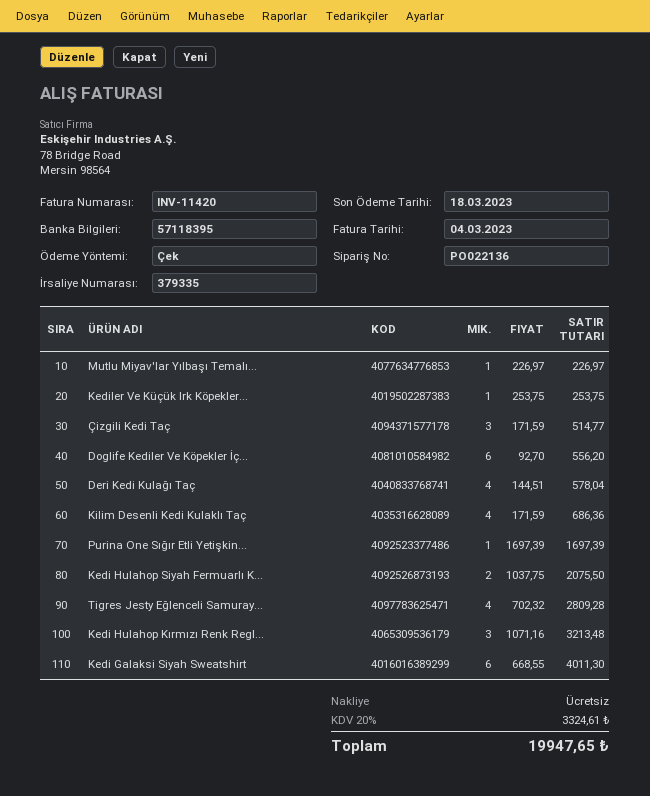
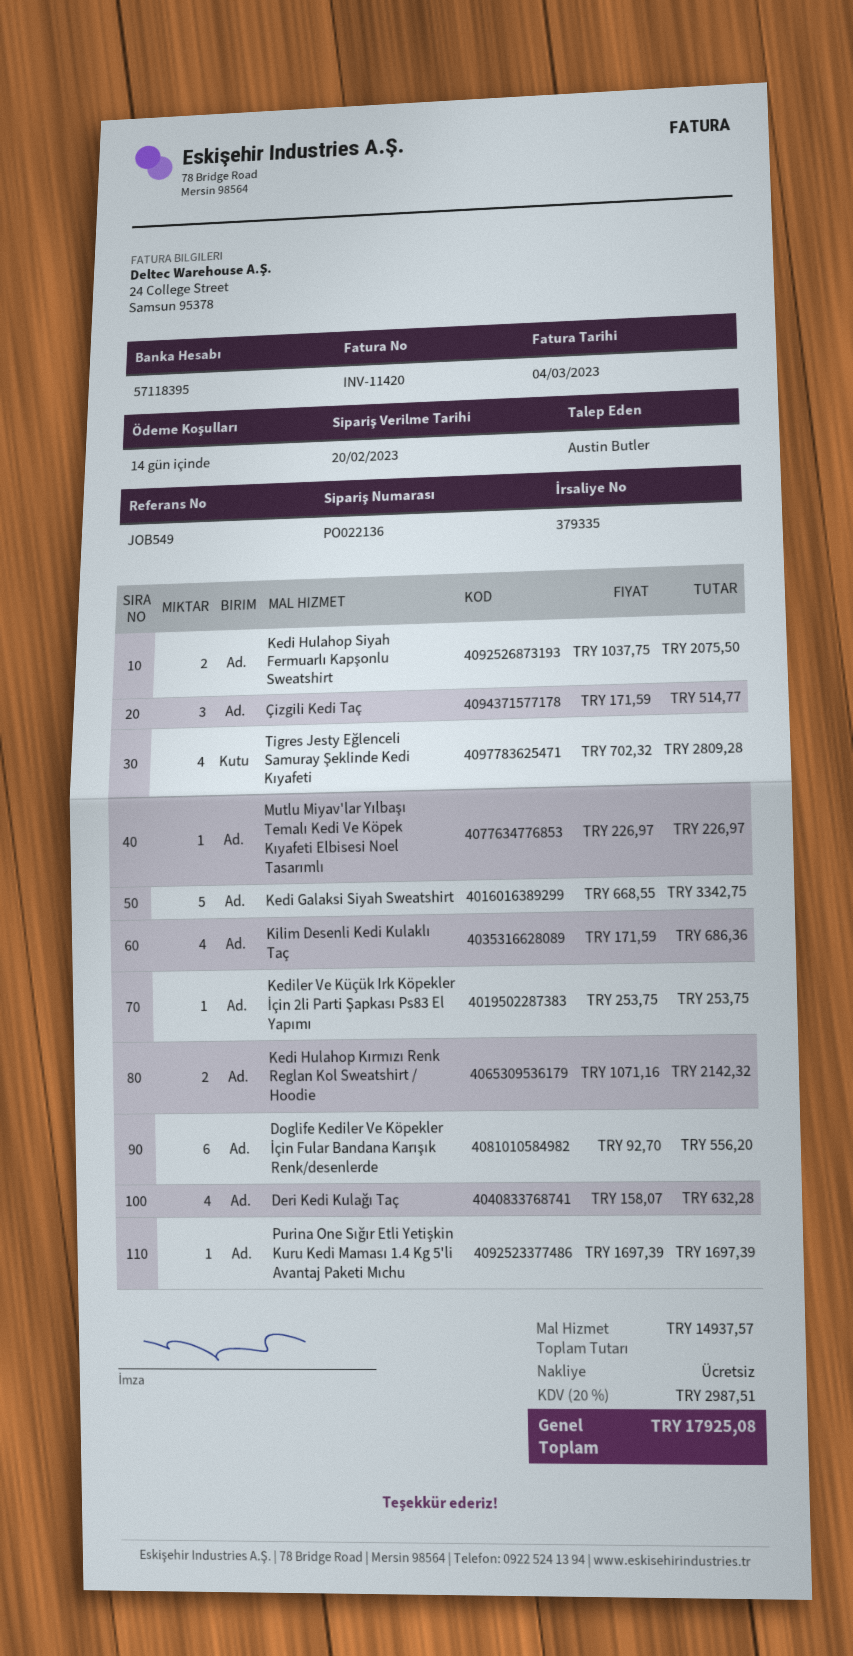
Deri Kedi Kulağı Taç: 4 x 144.51 = 578.04 -> 4 x 158.07 = 632.28
Kedi Hulahop Kırmızı Renk Regl...: 3 x 1071.16 = 3213.48 -> 2 x 1071.16 = 2142.32
Kedi Galaksi Siyah Sweatshirt: 6 x 668.55 = 4011.30 -> 5 x 668.55 = 3342.75
tax: 20% = 3324.61 -> 20% = 2987.51
total: 19947.65 -> 17925.08

